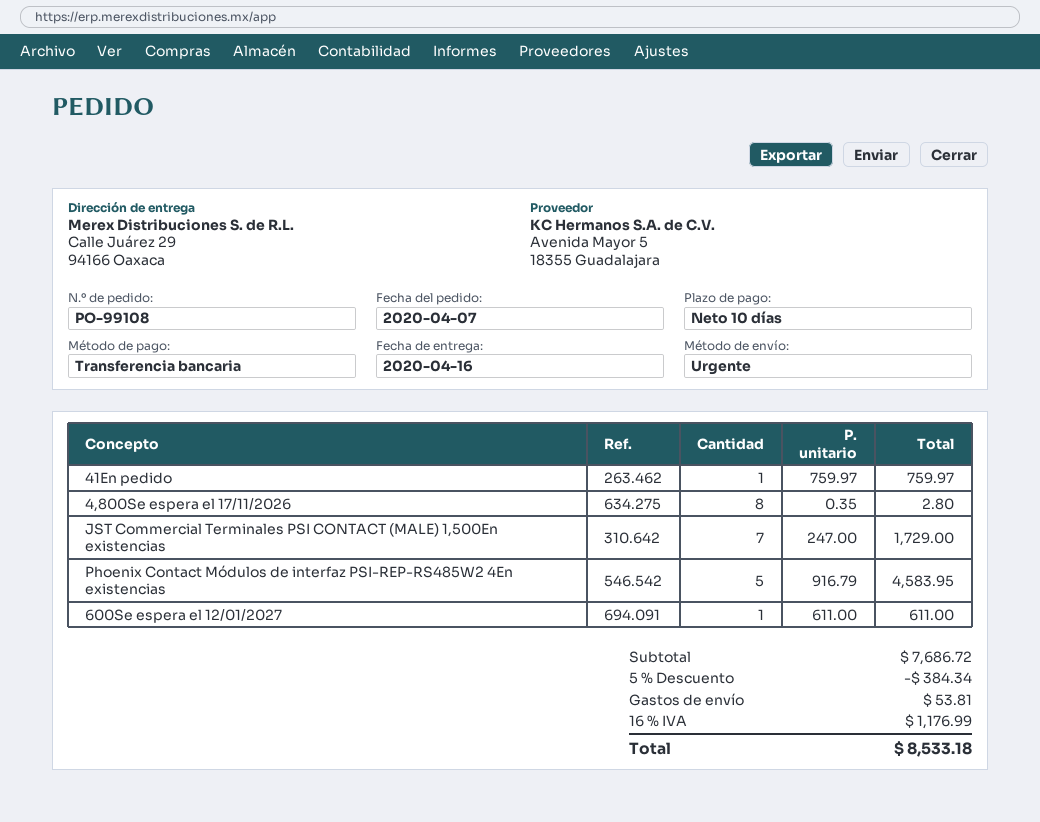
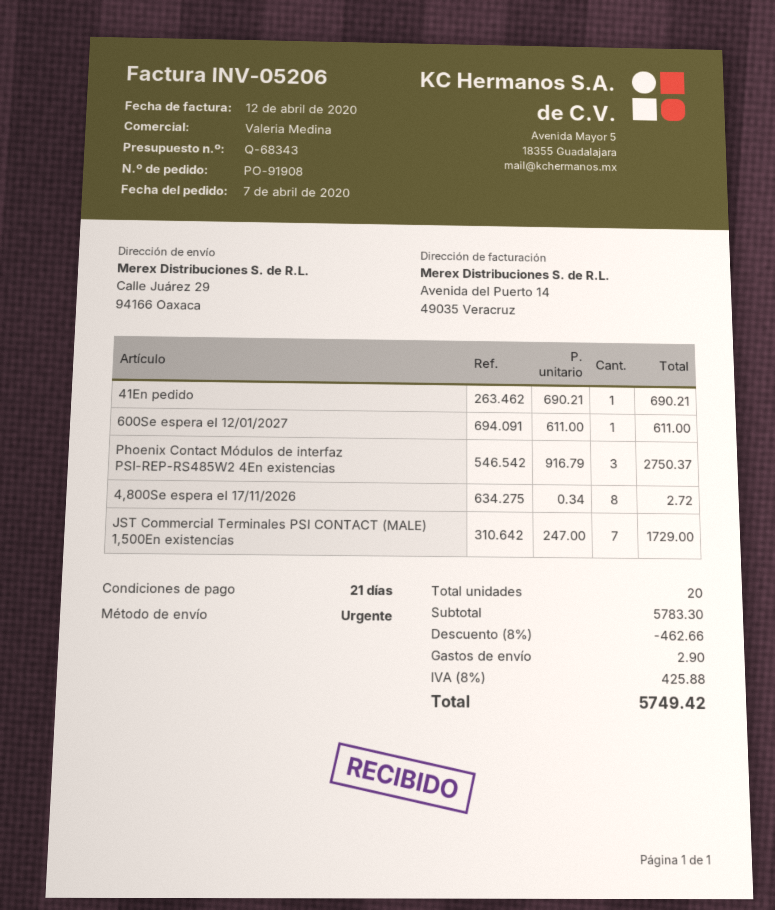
order number: PO-99108 -> PO-91908
payment terms: 10 days -> 21 days
41En pedido: 1 x 759.97 = 759.97 -> 1 x 690.21 = 690.21
4,800Se espera el 17/11/2026: 8 x 0.35 = 2.80 -> 8 x 0.34 = 2.72
Phoenix Contact Módulos de interfaz PSI-REP-RS485W2 4En existencias: 5 x 916.79 = 4583.95 -> 3 x 916.79 = 2750.37
subtotal: 7686.72 -> 5783.30
discount: 5% = 384.34 -> 8% = 462.66
shipping: 53.81 -> 2.90
tax: 16% = 1176.99 -> 8% = 425.88
total: 8533.18 -> 5749.42

